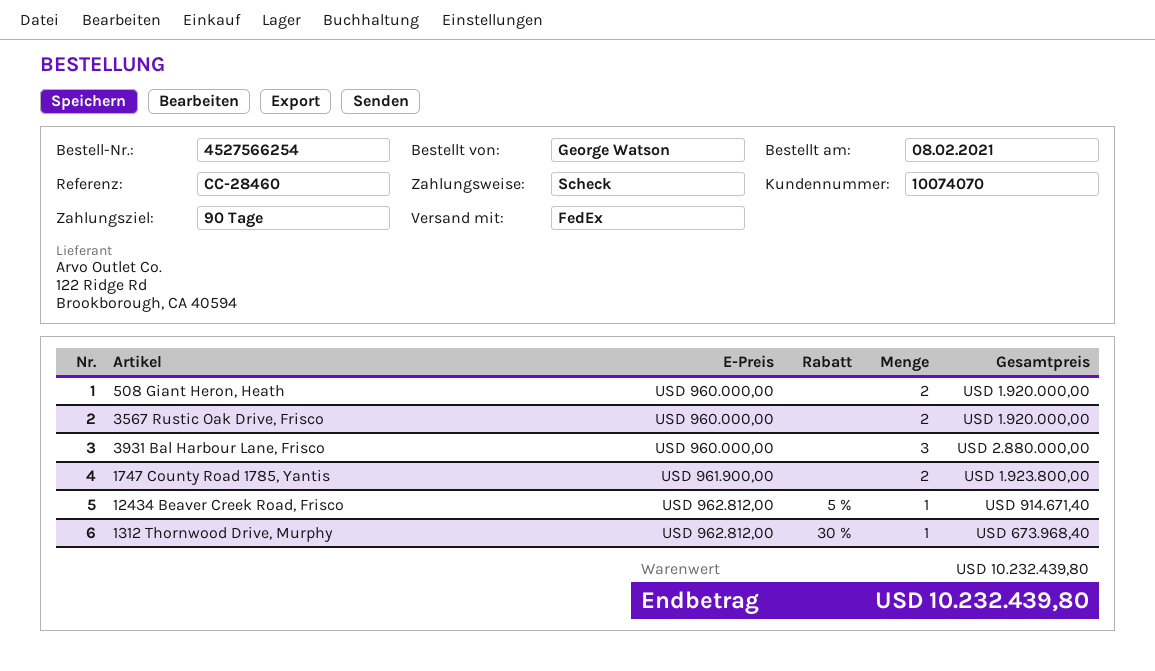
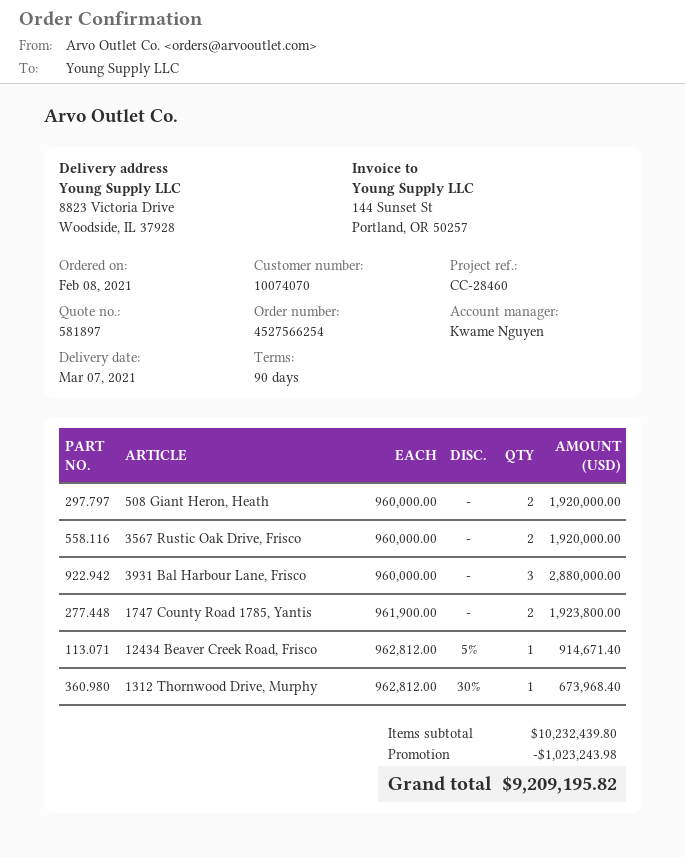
discount: none -> 1023243.98
total: 10232439.80 -> 9209195.82

